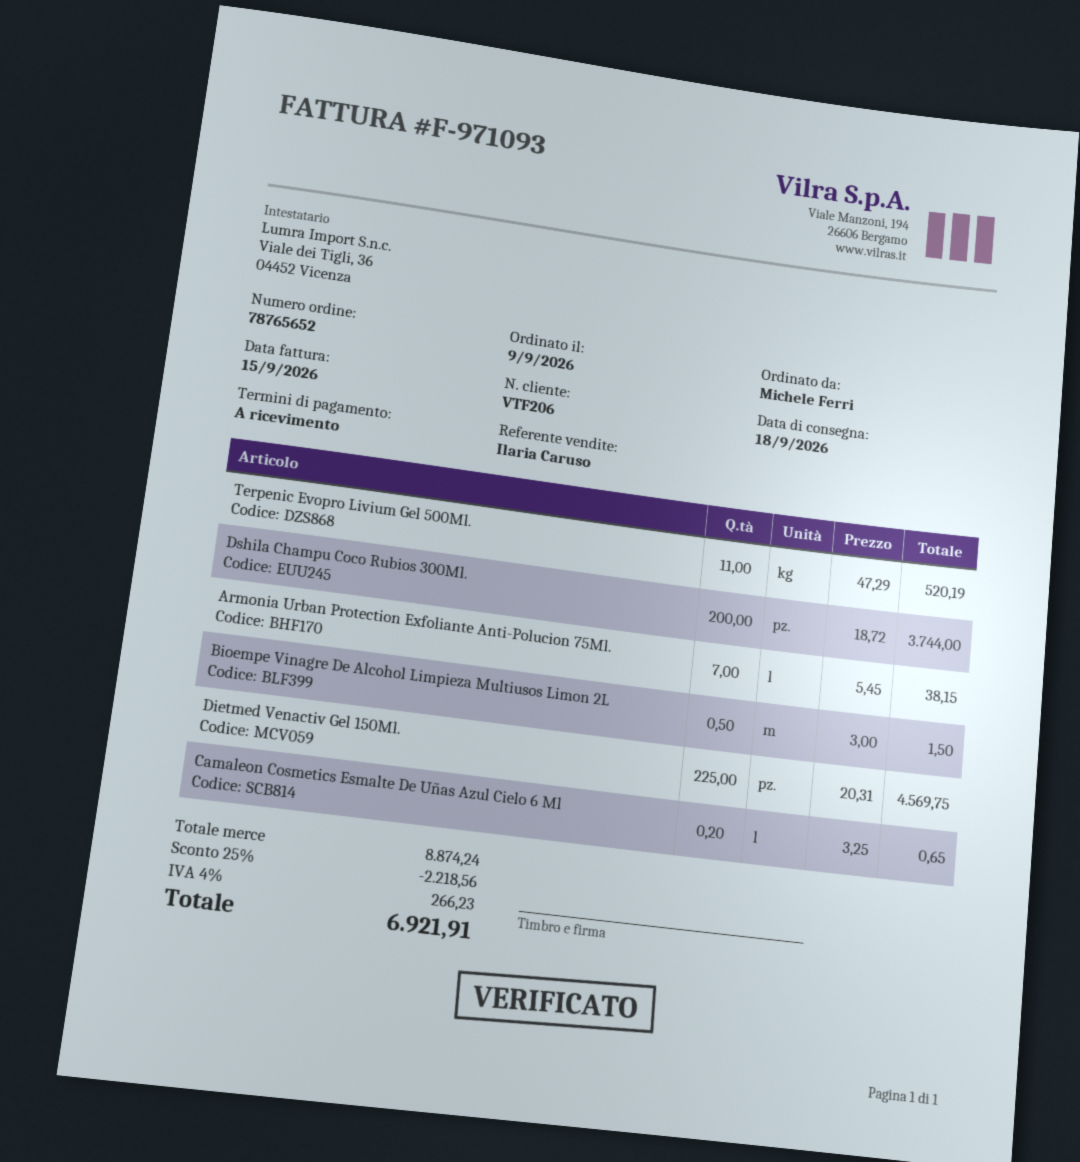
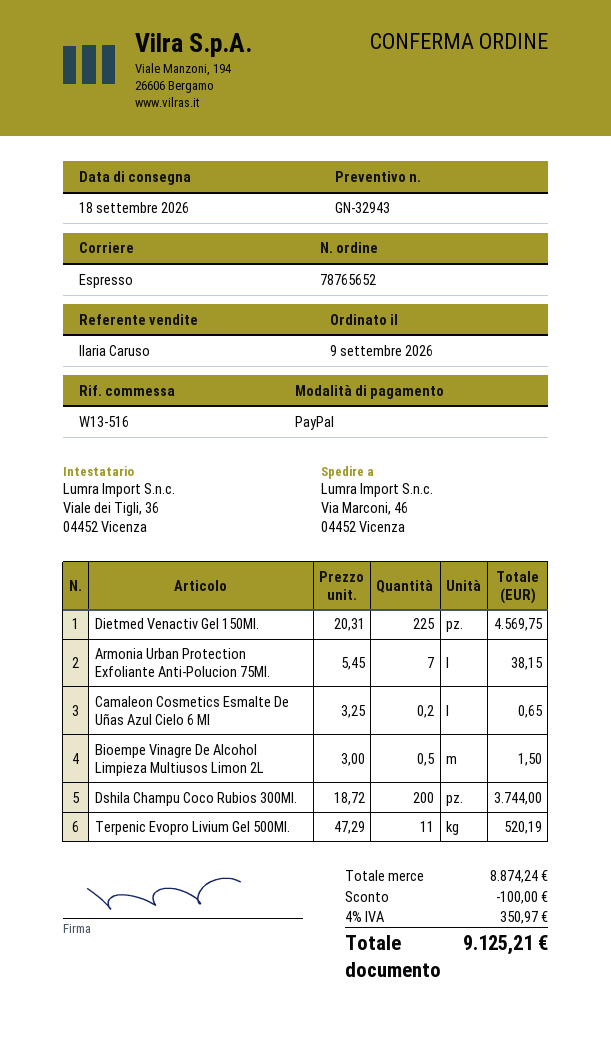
discount: 2218.56 -> 100.00
tax: 4% = 266.23 -> 4% = 350.97
total: 6921.91 -> 9125.21

